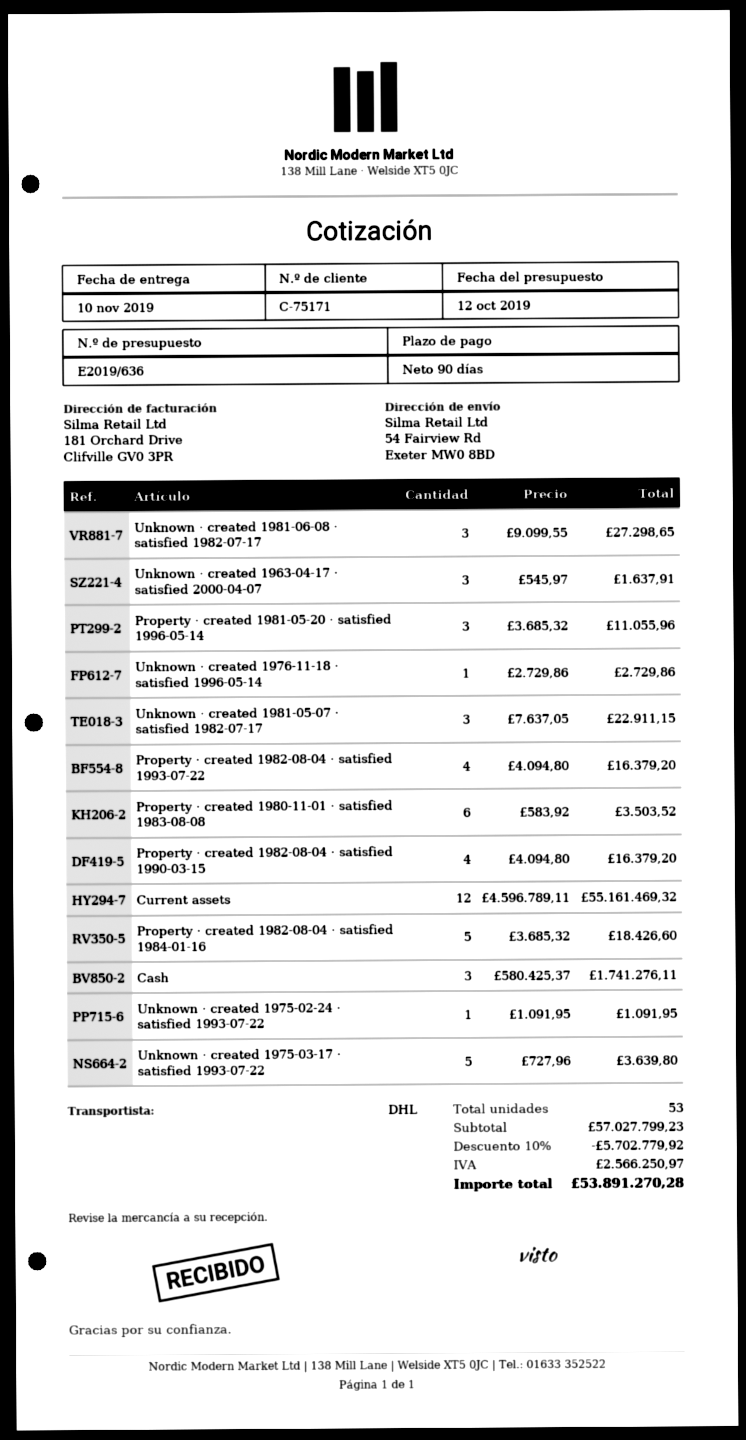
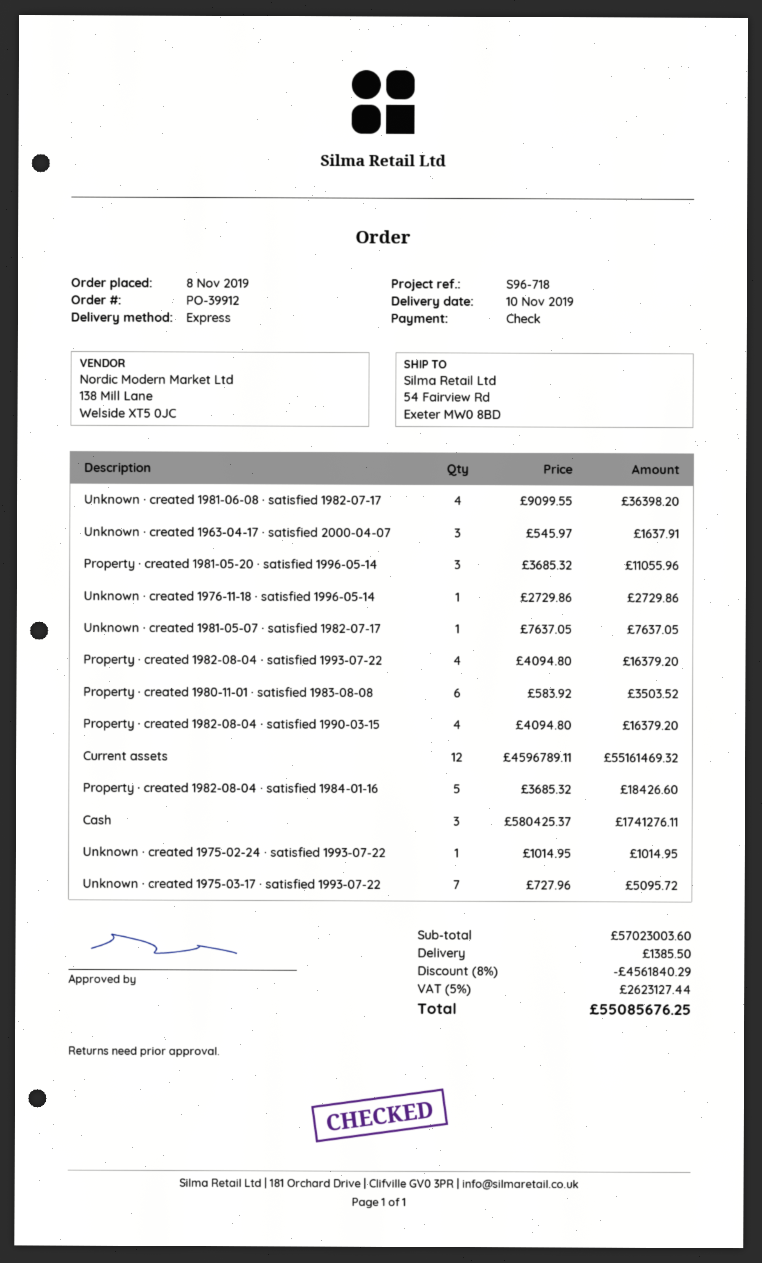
shipping method: DHL -> express
Unknown · created 1981-06-08 · satisfied 1982-07-17: 3 x 9099.55 = 27298.65 -> 4 x 9099.55 = 36398.20
Unknown · created 1981-05-07 · satisfied 1982-07-17: 3 x 7637.05 = 22911.15 -> 1 x 7637.05 = 7637.05
Unknown · created 1975-02-24 · satisfied 1993-07-22: 1 x 1091.95 = 1091.95 -> 1 x 1014.95 = 1014.95
Unknown · created 1975-03-17 · satisfied 1993-07-22: 5 x 727.96 = 3639.80 -> 7 x 727.96 = 5095.72
subtotal: 57027799.23 -> 57023003.60
discount: 10% = 5702779.92 -> 8% = 4561840.29
shipping: none -> 1385.50
tax: 2566250.97 -> 2623127.44
total: 53891270.28 -> 55085676.25

